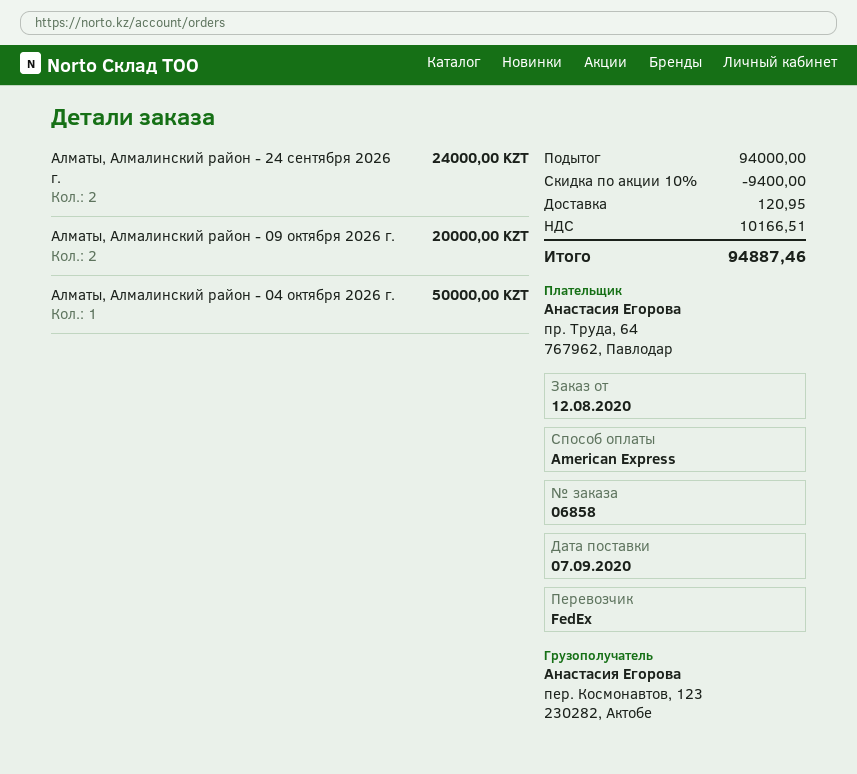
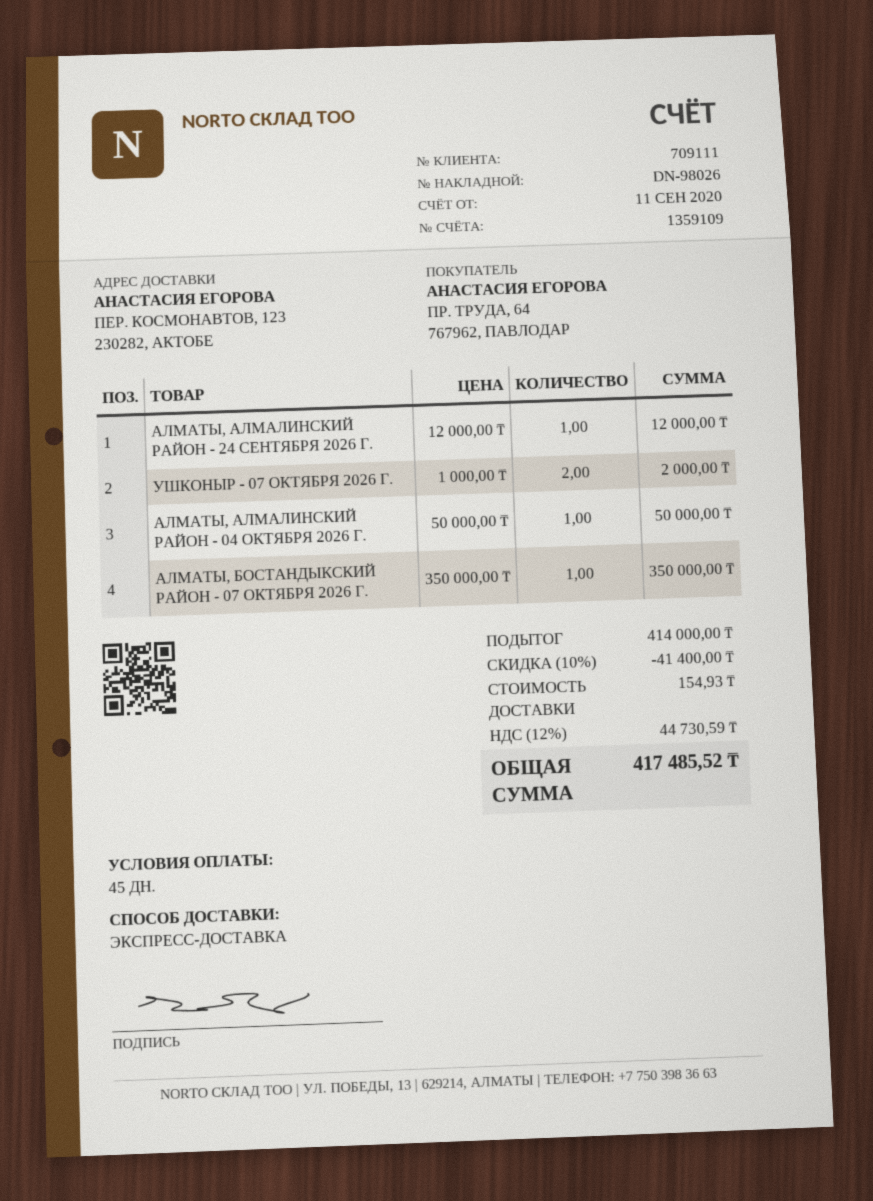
shipping method: FedEx -> express
Алматы, Алмалинский район - 24 сентября 2026 г.: 2 for 24000.00 -> 1 for 12000.00
Алматы, Алмалинский район - 09 октября 2026 г.: 2 for 20000.00 -> none
УШКОНЫР - 07 ОКТЯБРЯ 2026 Г.: none -> 2 for 2000.00
АЛМАТЫ, БОСТАНДЫКСКИЙ РАЙОН - 07 ОКТЯБРЯ 2026 Г.: none -> 1 for 350000.00
subtotal: 94000.00 -> 414000.00
discount: 10% = 9400.00 -> 10% = 41400.00
shipping: 120.95 -> 154.93
tax: 10166.51 -> 44730.59
total: 94887.46 -> 417485.52

